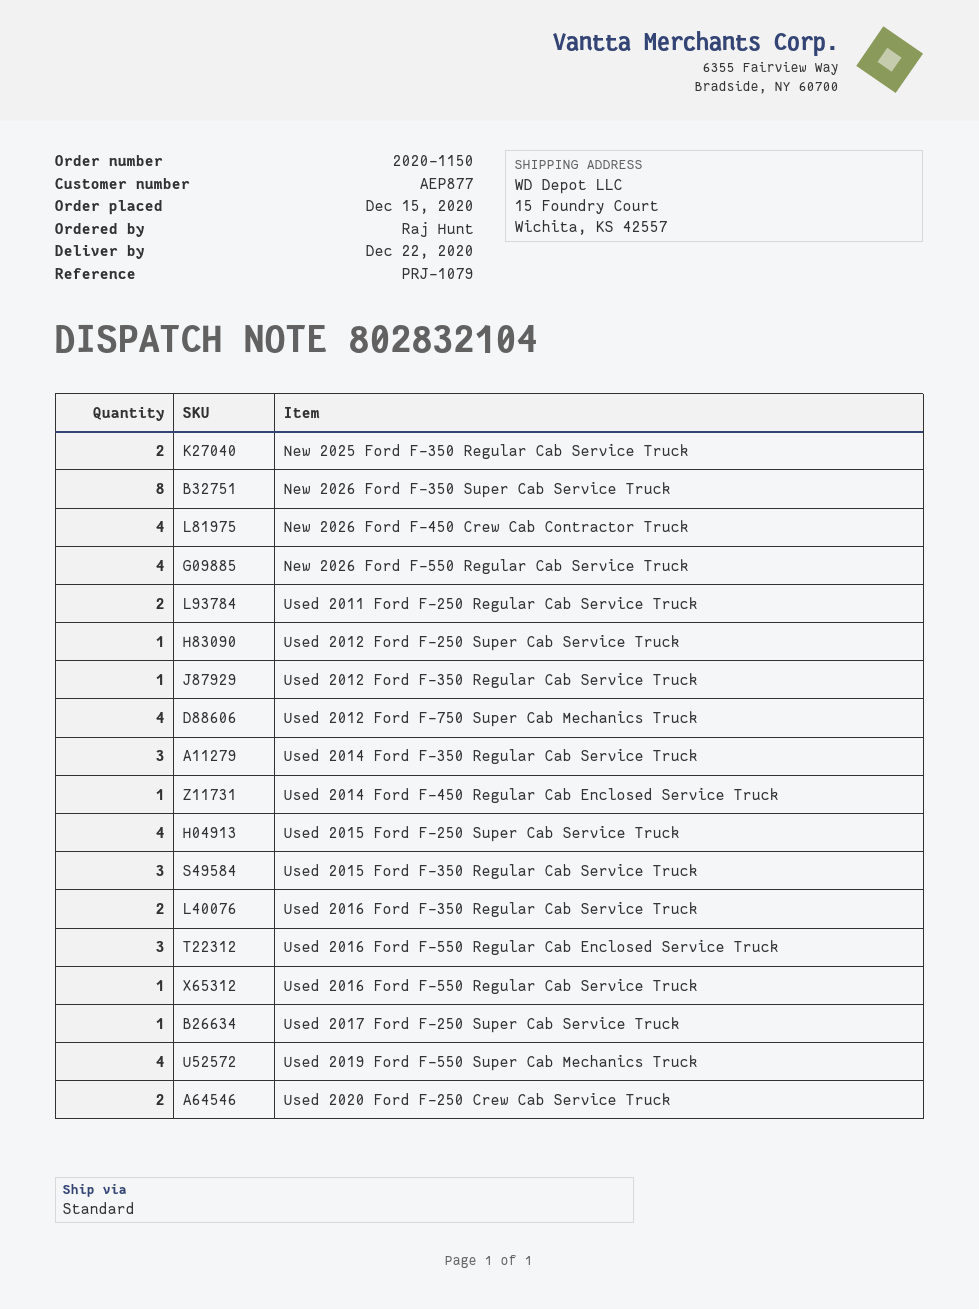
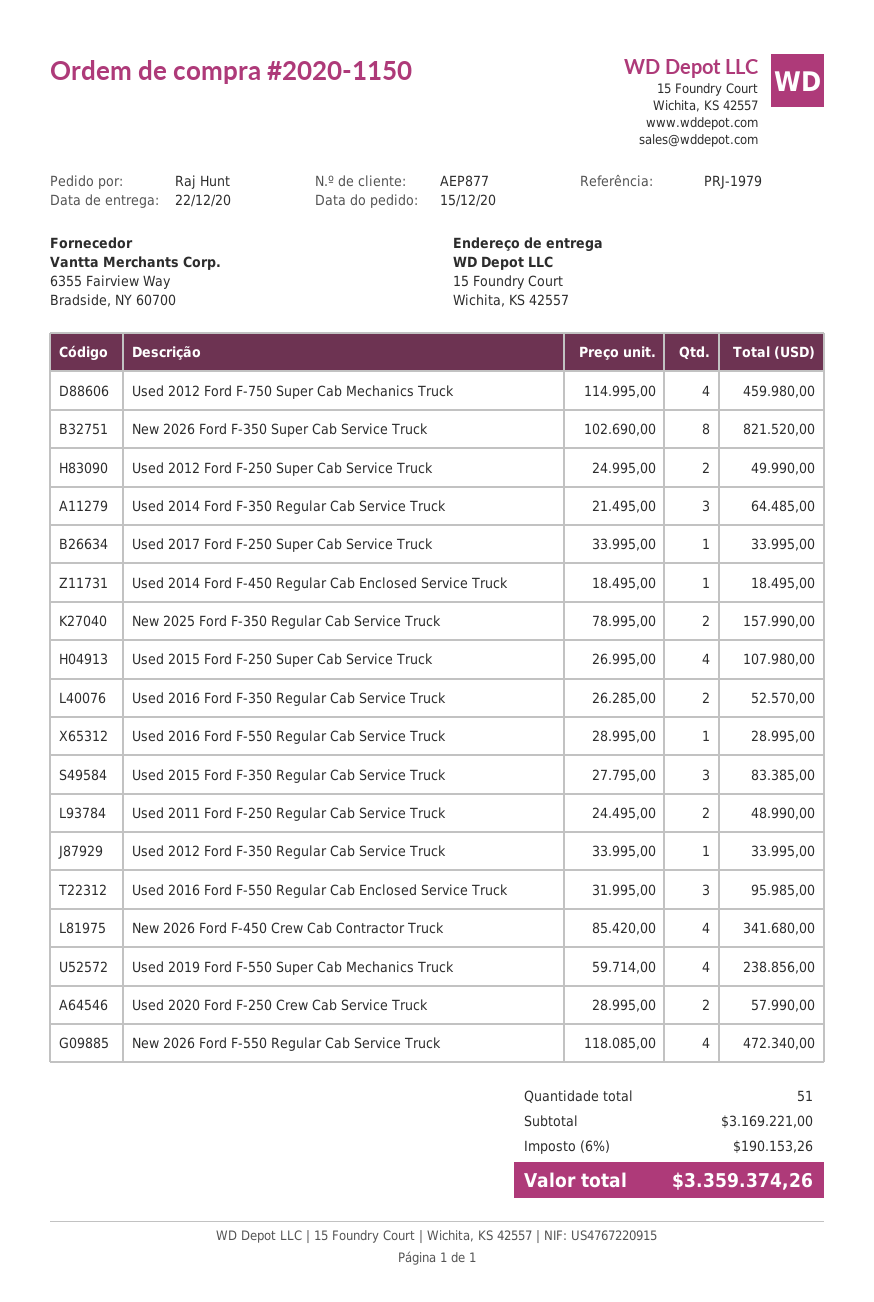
reference: PRJ-1079 -> PRJ-1979
Used 2012 Ford F-250 Super Cab Service Truck: 1 -> 2

